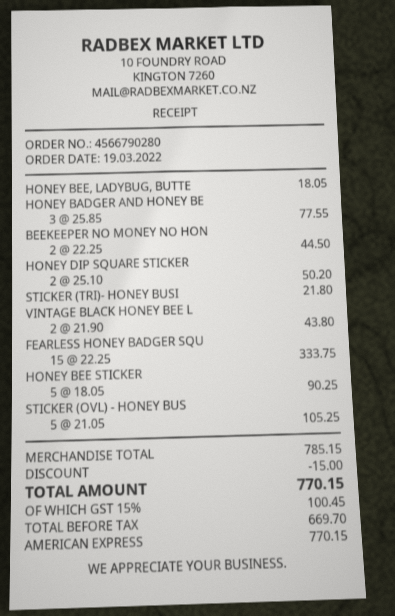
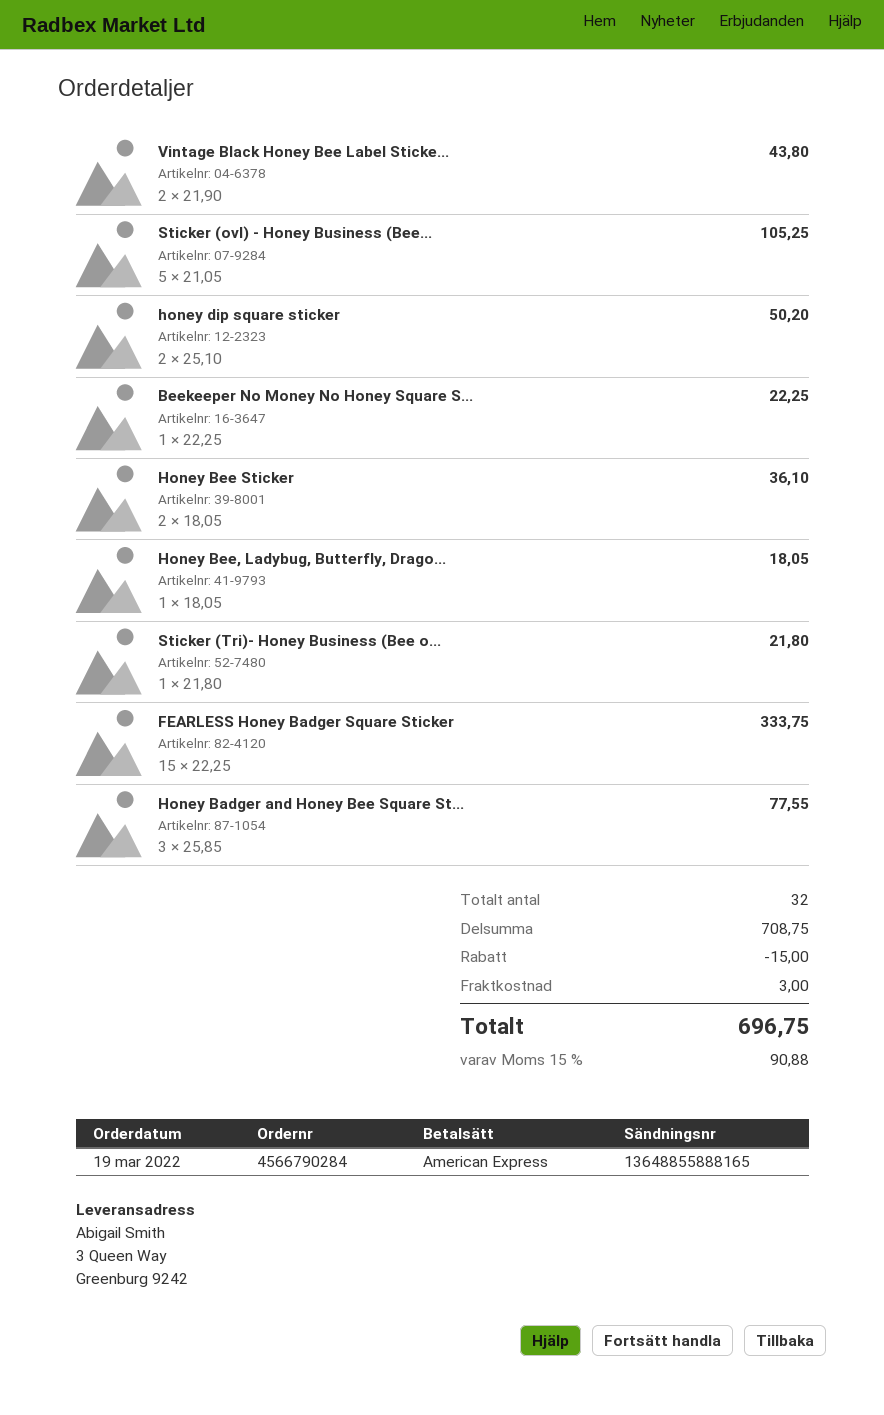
order number: 4566790280 -> 4566790284
BEEKEEPER NO MONEY NO HON: 2 x 22.25 = 44.50 -> 1 x 22.25 = 22.25
HONEY BEE STICKER: 5 x 18.05 = 90.25 -> 2 x 18.05 = 36.10
subtotal: 785.15 -> 708.75
shipping: none -> 3.00
tax: 15% = 100.45 -> 15% = 90.88
total: 770.15 -> 696.75

